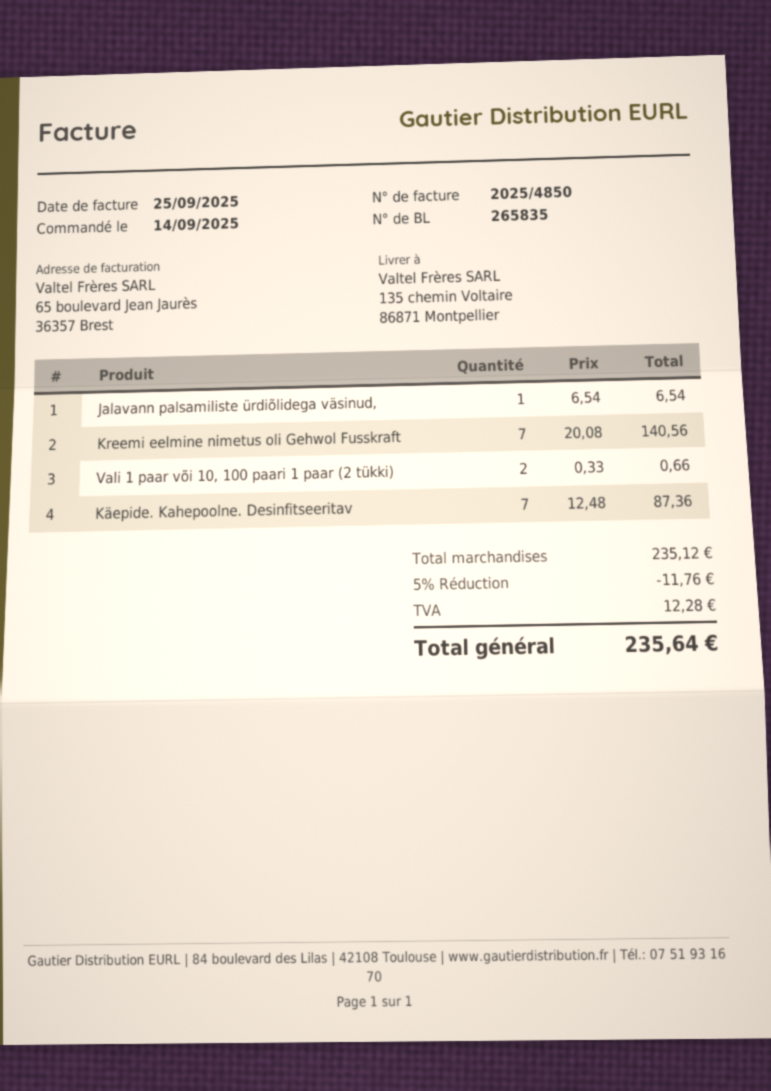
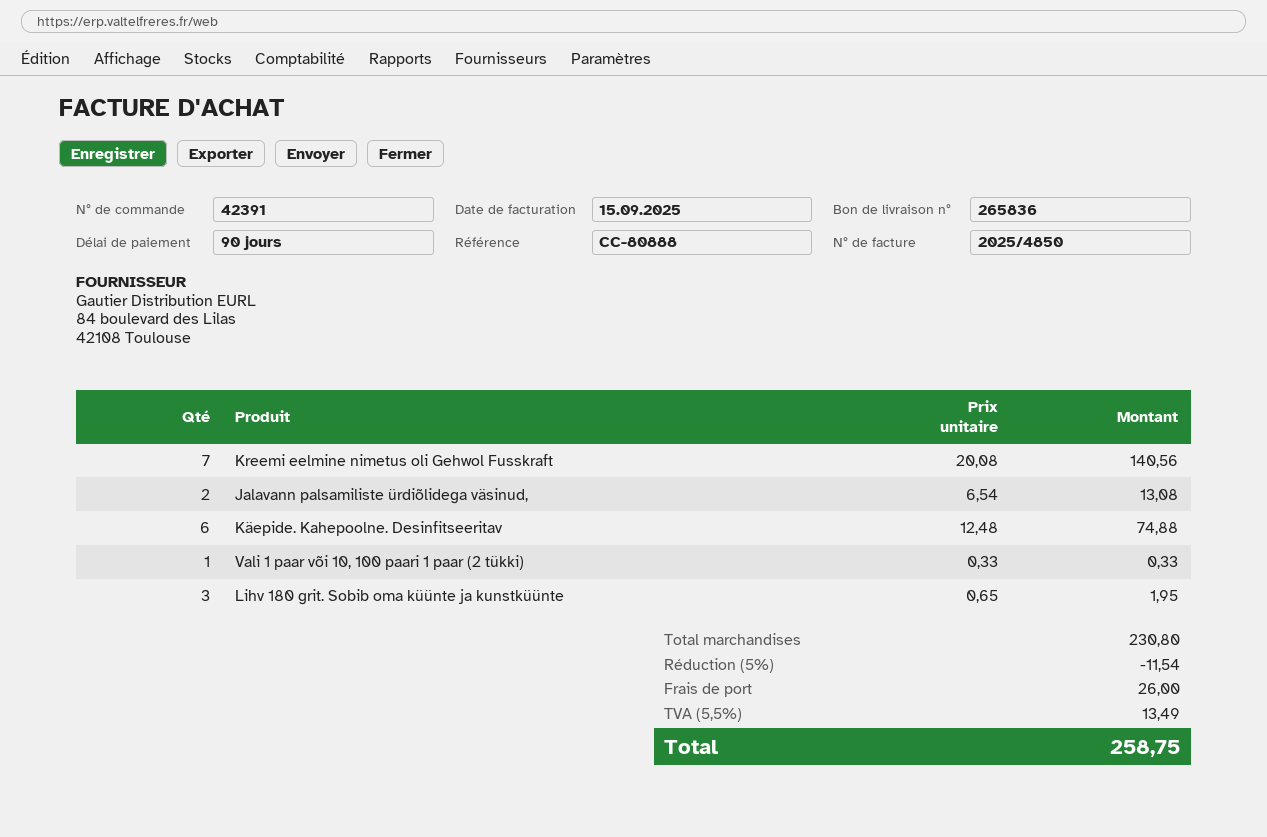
delivery note number: 265835 -> 265836
invoice date: 2025-09-25 -> 2025-09-15
Jalavann palsamiliste ürdiõlidega väsinud,: 1 x 6.54 = 6.54 -> 2 x 6.54 = 13.08
Vali 1 paar või 10, 100 paari 1 paar (2 tükki): 2 x 0.33 = 0.66 -> 1 x 0.33 = 0.33
Käepide. Kahepoolne. Desinfitseeritav: 7 x 12.48 = 87.36 -> 6 x 12.48 = 74.88
Lihv 180 grit. Sobib oma küünte ja kunstküünte: none -> 3 x 0.65 = 1.95
subtotal: 235.12 -> 230.80
discount: 5% = 11.76 -> 5% = 11.54
shipping: none -> 26.00
tax: 12.28 -> 13.49
total: 235.64 -> 258.75

